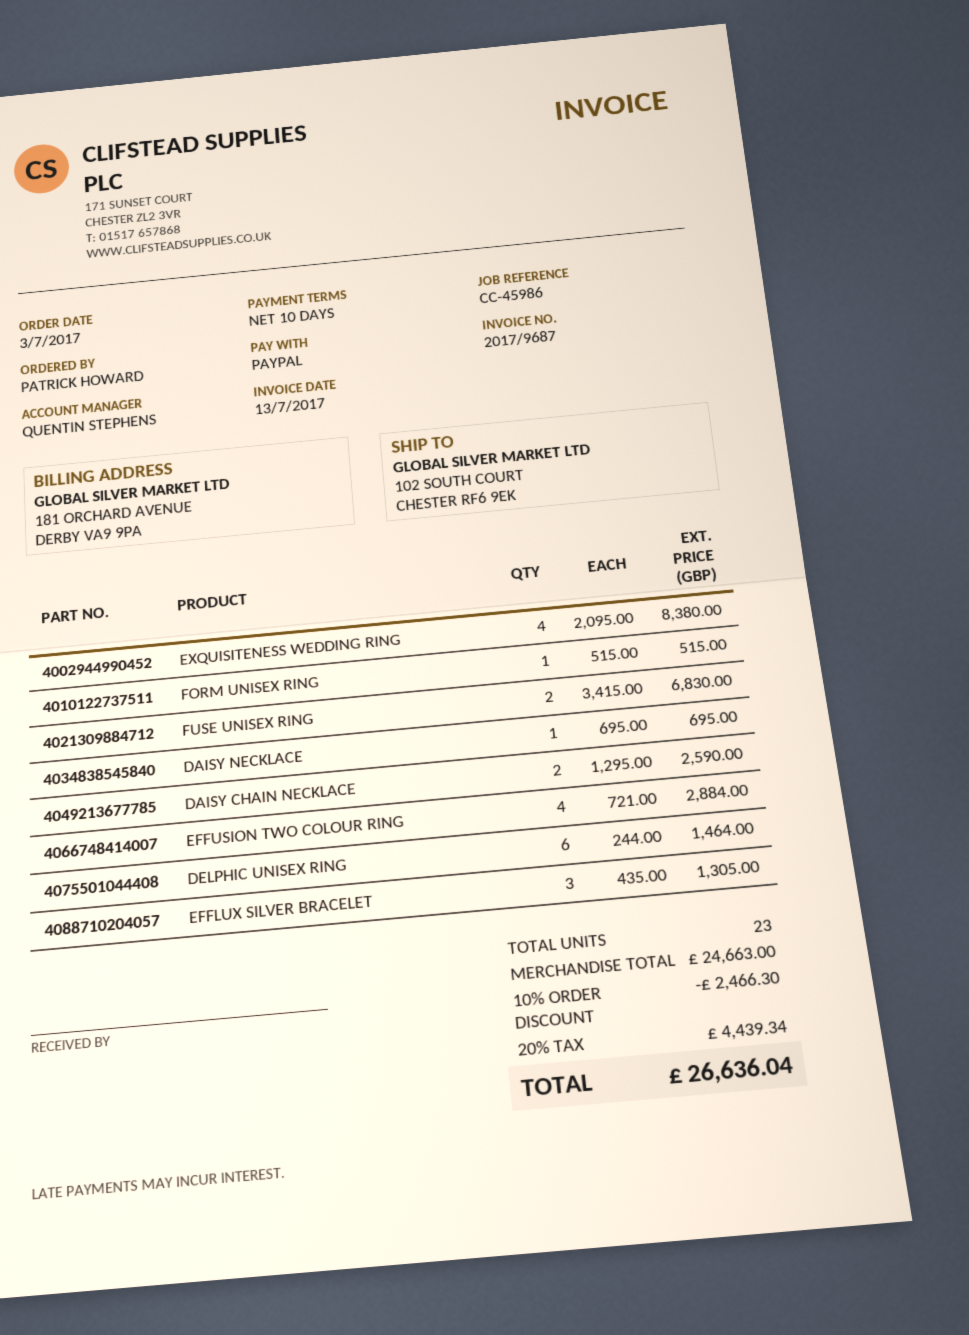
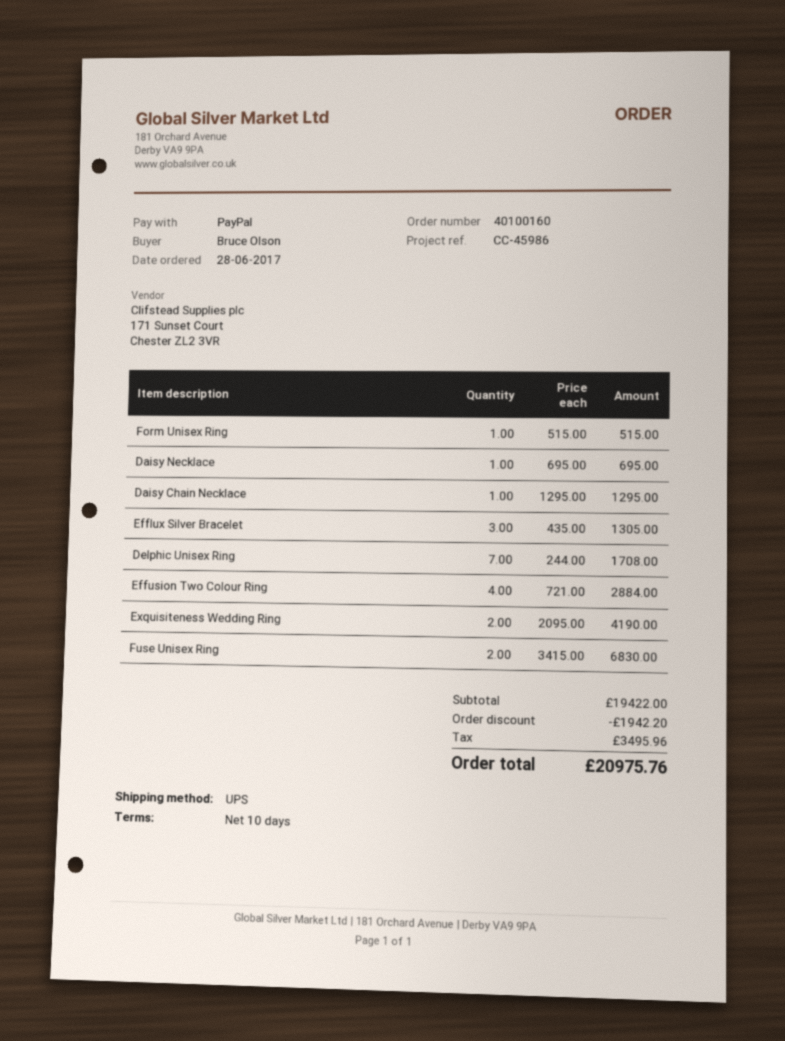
order date: 2017-07-03 -> 2017-06-28
ordered by: PATRICK HOWARD -> Bruce Olson
EXQUISITENESS WEDDING RING: 4 x 2095.00 = 8380.00 -> 2 x 2095.00 = 4190.00
DAISY CHAIN NECKLACE: 2 x 1295.00 = 2590.00 -> 1 x 1295.00 = 1295.00
DELPHIC UNISEX RING: 6 x 244.00 = 1464.00 -> 7 x 244.00 = 1708.00
subtotal: 24663.00 -> 19422.00
discount: 2466.30 -> 1942.20
tax: 4439.34 -> 3495.96
total: 26636.04 -> 20975.76

